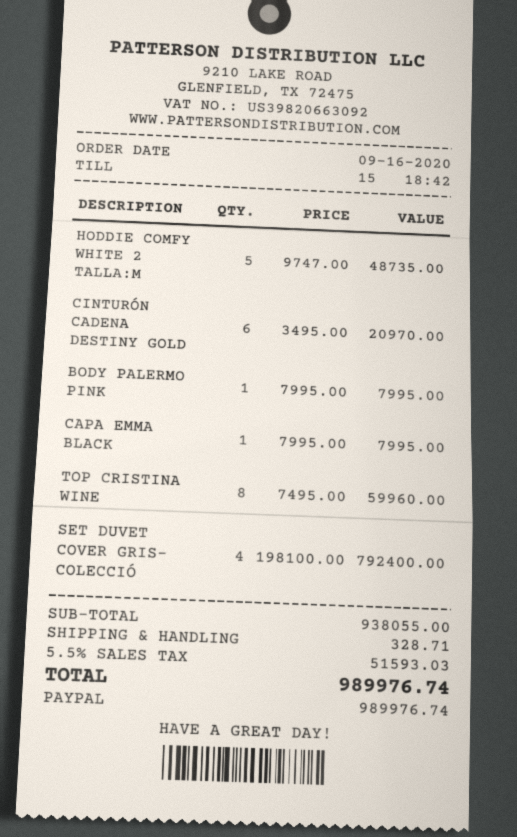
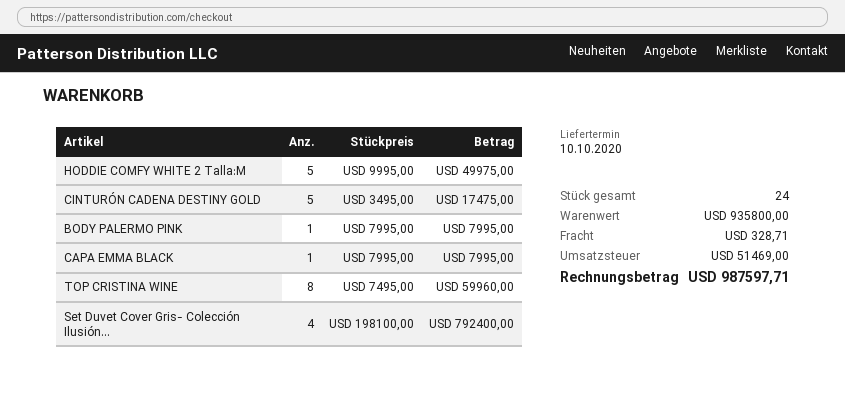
HODDIE COMFY WHITE 2 TALLA:M: 5 x 9747.00 = 48735.00 -> 5 x 9995.00 = 49975.00
CINTURÓN CADENA DESTINY GOLD: 6 x 3495.00 = 20970.00 -> 5 x 3495.00 = 17475.00
subtotal: 938055.00 -> 935800.00
tax: 51593.03 -> 51469.00
total: 989976.74 -> 987597.71

